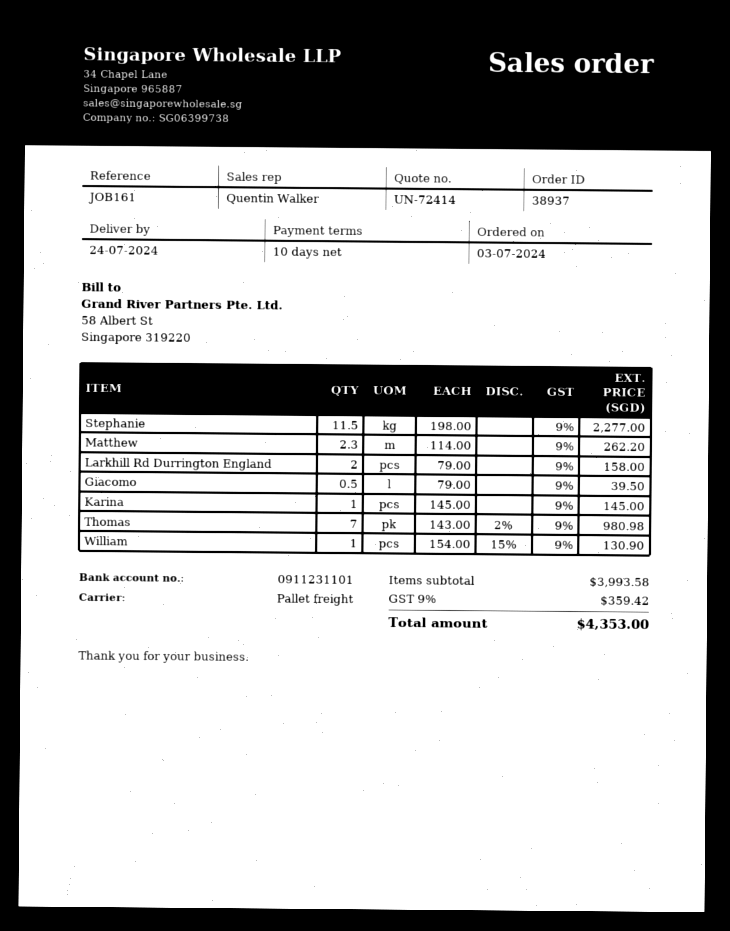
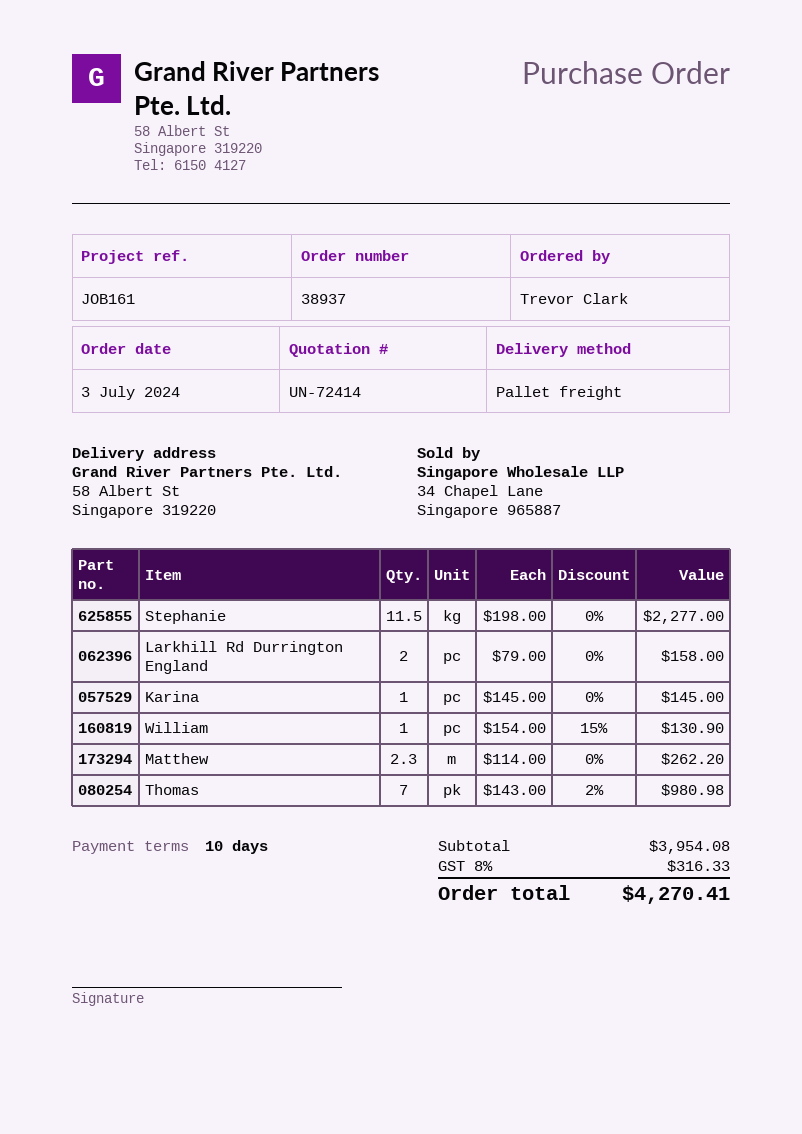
Giacomo: 0.5 x 79.00 = 39.50 -> none
subtotal: 3993.58 -> 3954.08
tax: 9% = 359.42 -> 8% = 316.33
total: 4353.00 -> 4270.41

